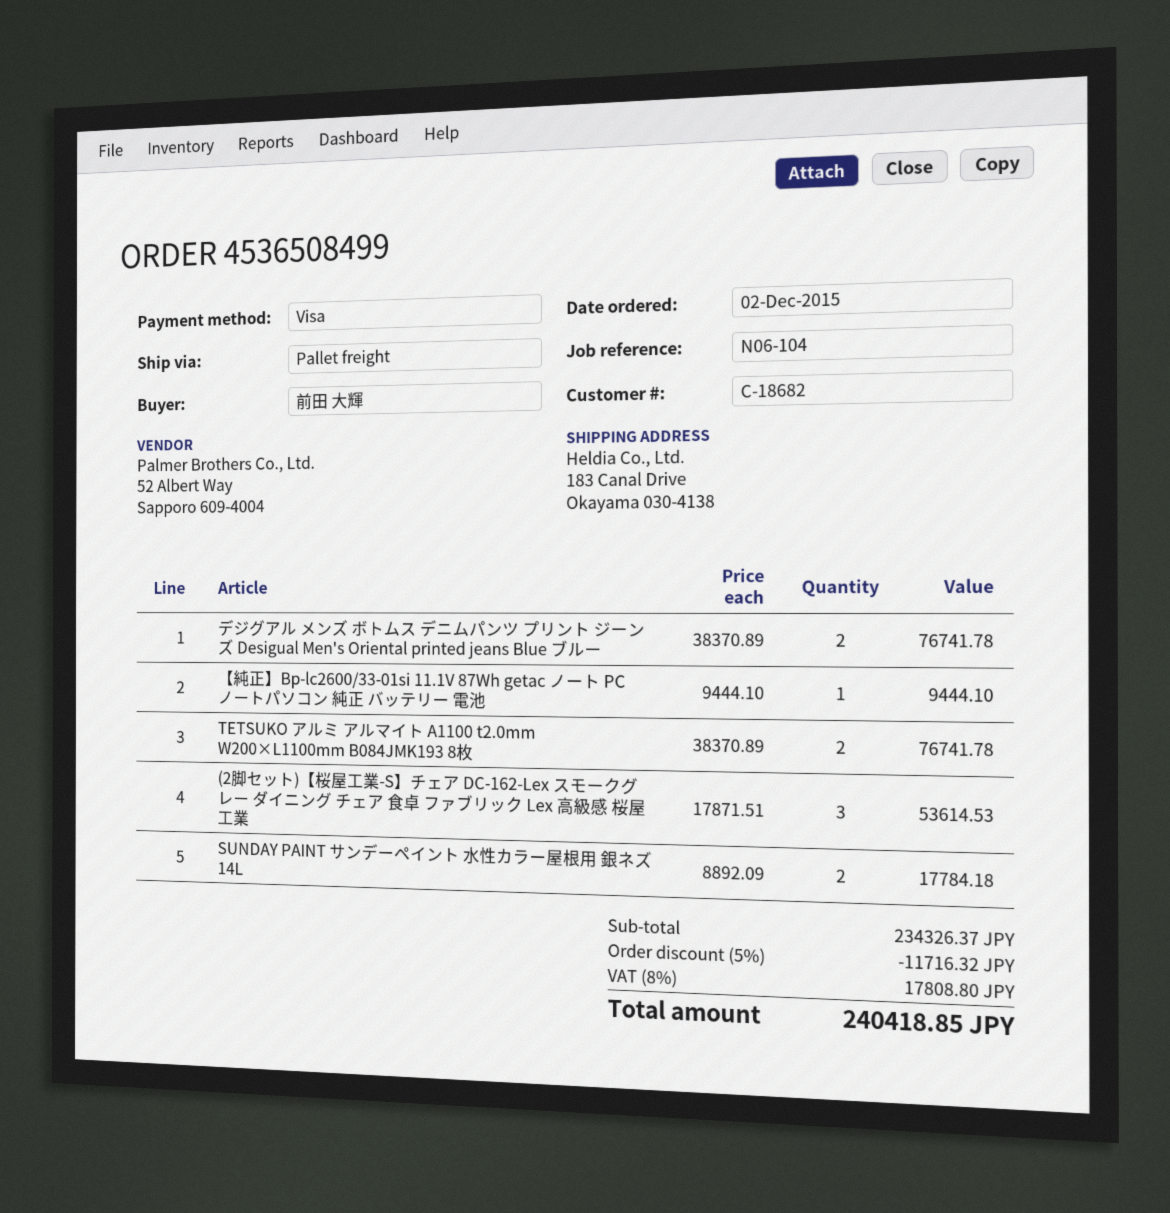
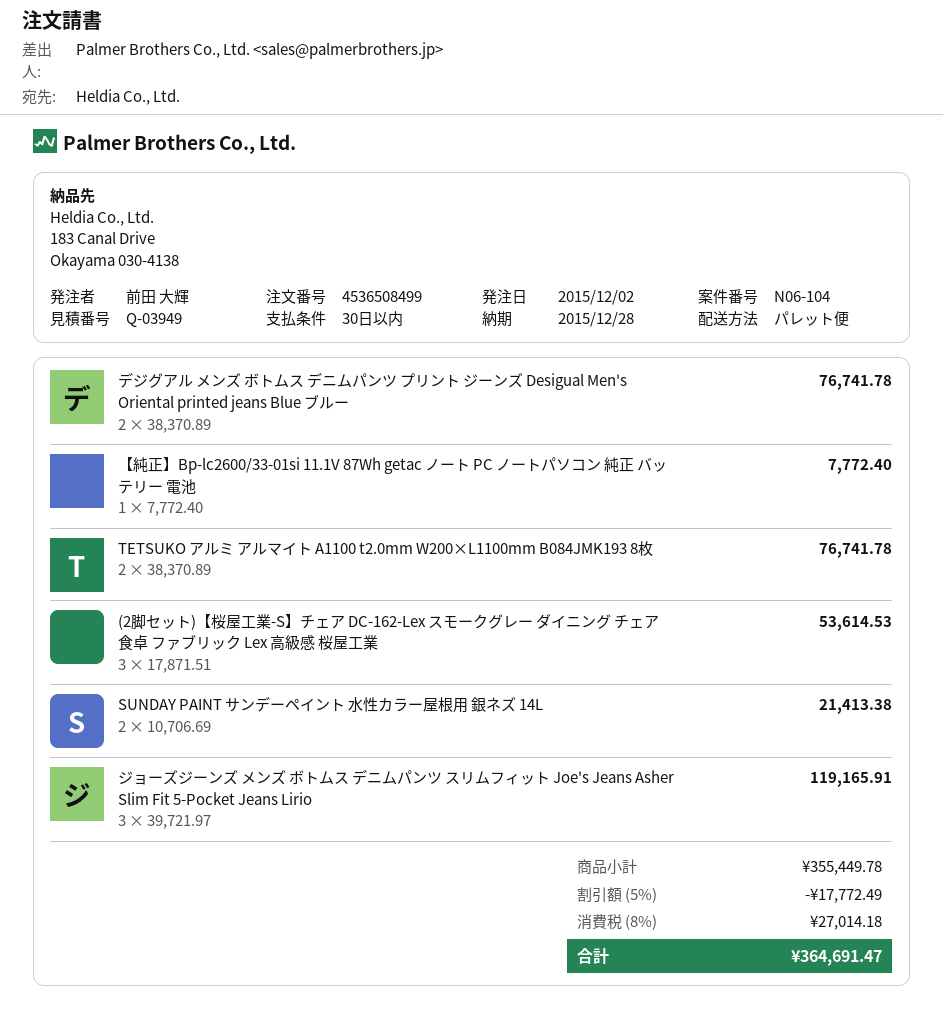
【純正】Bp-lc2600/33-01si 11.1V 87Wh getac ノート PC ノートパソコン 純正 バッテリー 電池: 1 x 9444.10 = 9444.10 -> 1 x 7772.40 = 7772.40
SUNDAY PAINT サンデーペイント 水性カラー屋根用 銀ネズ 14L: 2 x 8892.09 = 17784.18 -> 2 x 10706.69 = 21413.38
ジョーズジーンズ メンズ ボトムス デニムパンツ スリムフィット Joe's Jeans Asher Slim Fit 5-Pocket Jeans Lirio: none -> 3 x 39721.97 = 119165.91
subtotal: 234326.37 -> 355449.78
discount: 5% = 11716.32 -> 5% = 17772.49
tax: 8% = 17808.80 -> 8% = 27014.18
total: 240418.85 -> 364691.47

